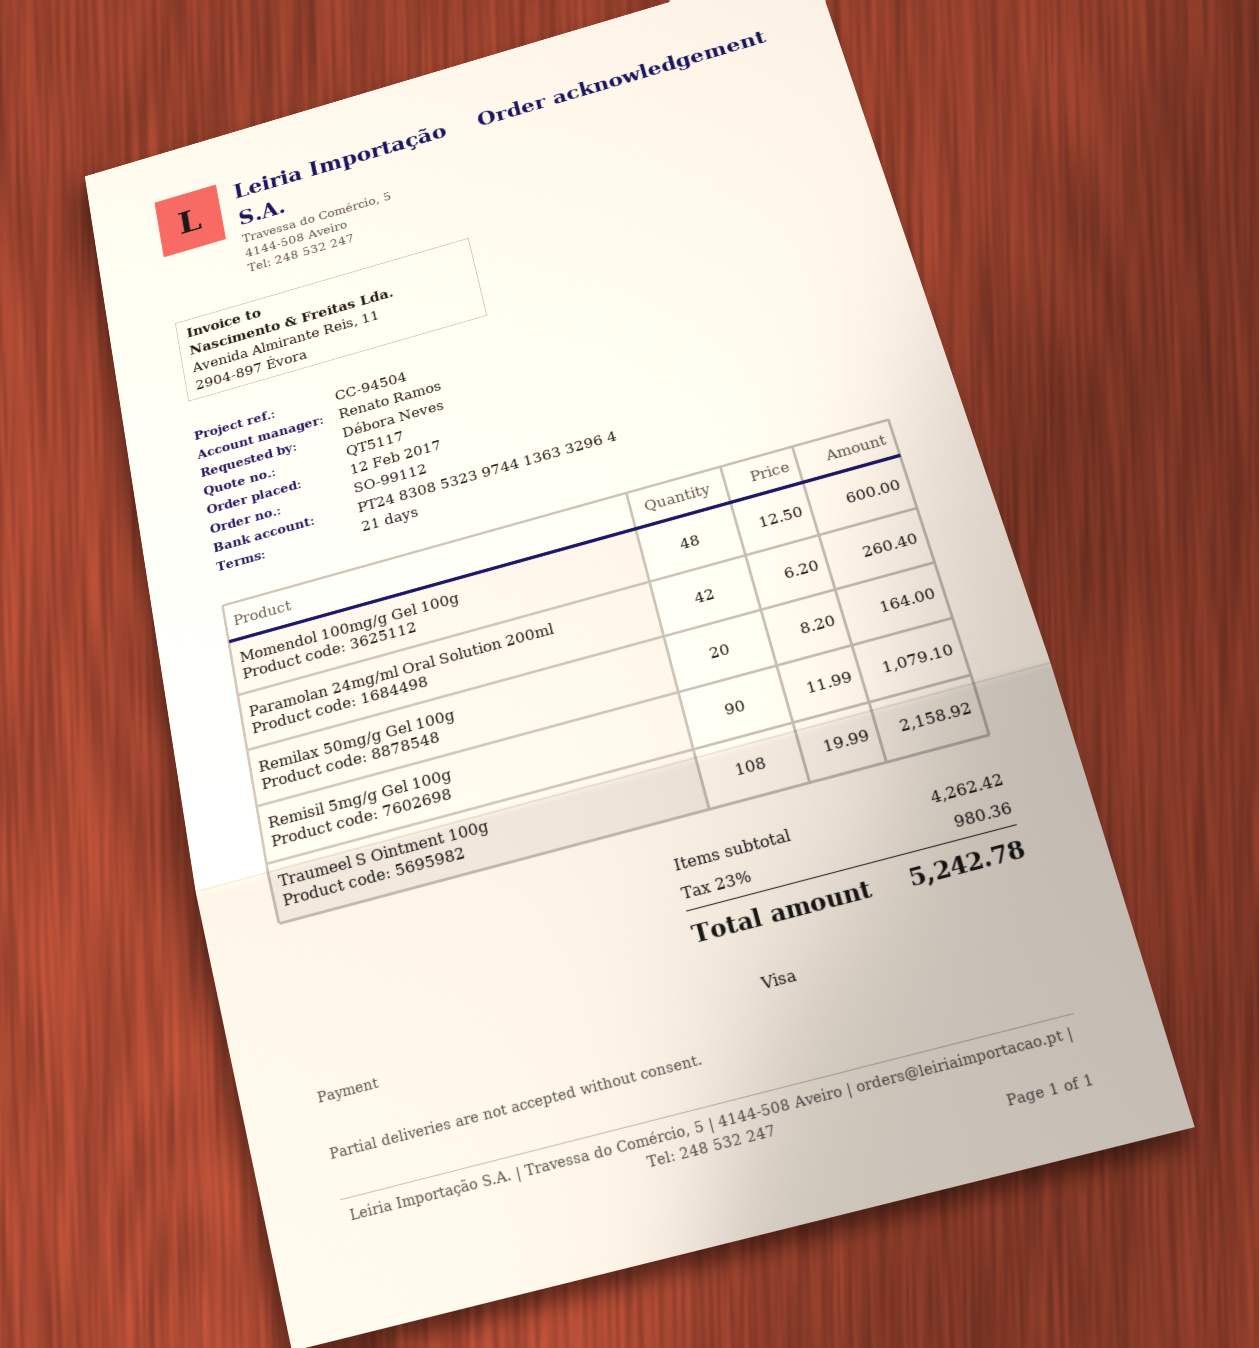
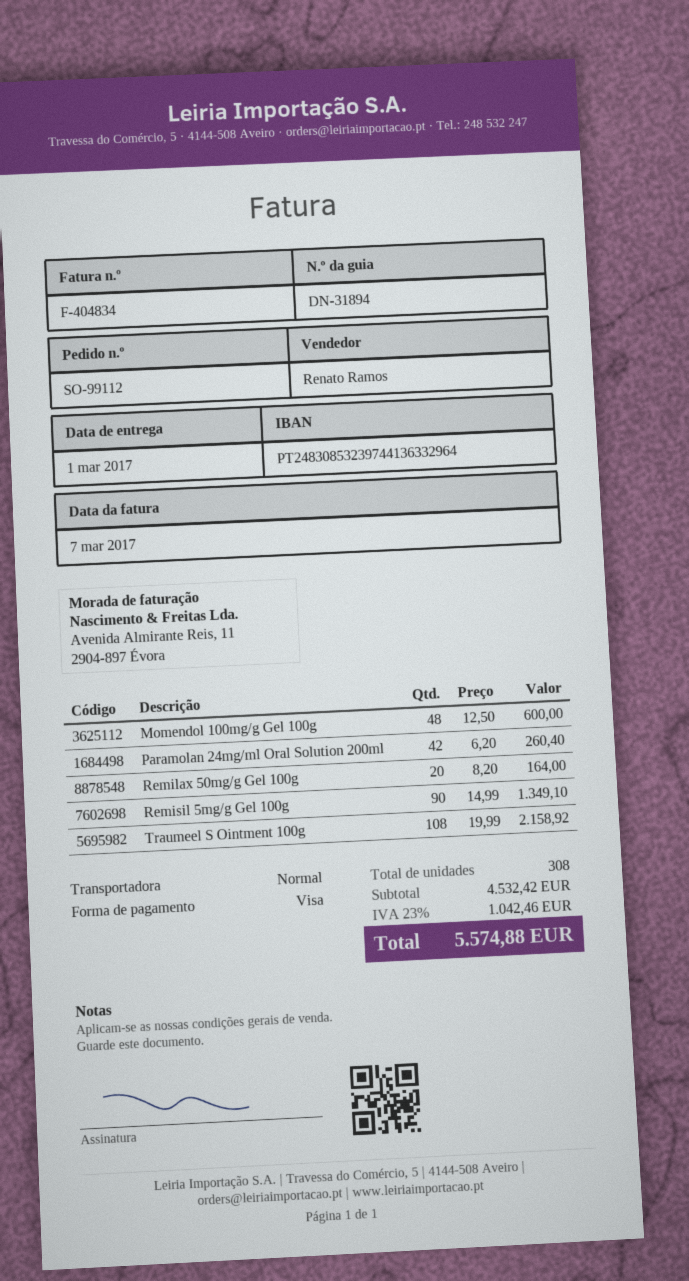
Remisil 5mg/g Gel 100g: 90 x 11.99 = 1079.10 -> 90 x 14.99 = 1349.10
subtotal: 4262.42 -> 4532.42
tax: 23% = 980.36 -> 23% = 1042.46
total: 5242.78 -> 5574.88

